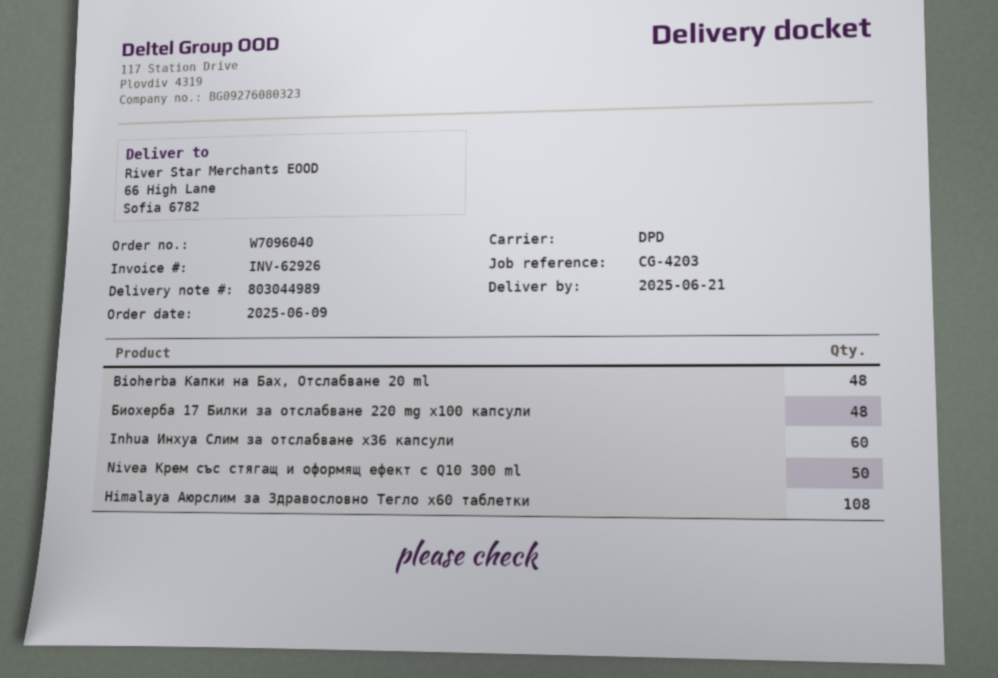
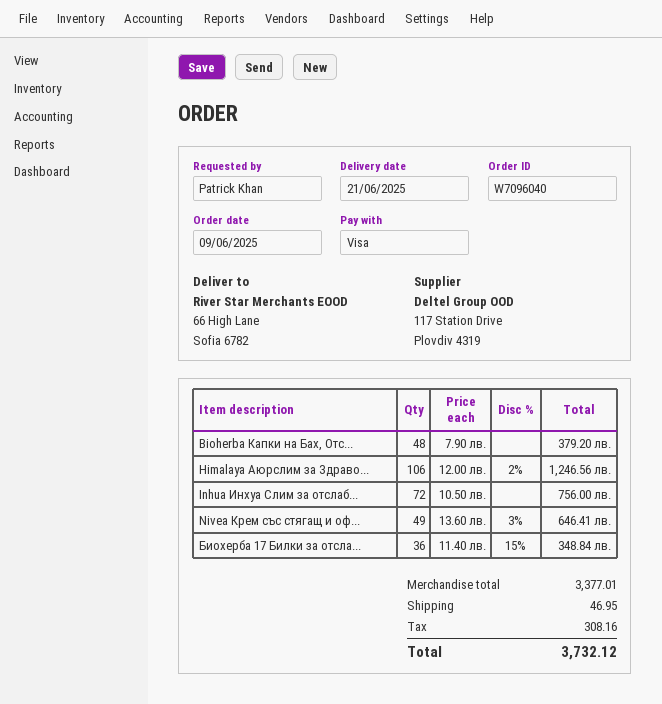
Биохерба 17 Билки за отслабване 220 mg х100 капсули: 48 -> 36
Inhua Инхуа Слим за отслабване х36 капсули: 60 -> 72
Nivea Крем със стягащ и оформящ ефект с Q10 300 ml: 50 -> 49
Himalaya Аюрслим за Здравословно Тегло x60 таблетки: 108 -> 106

